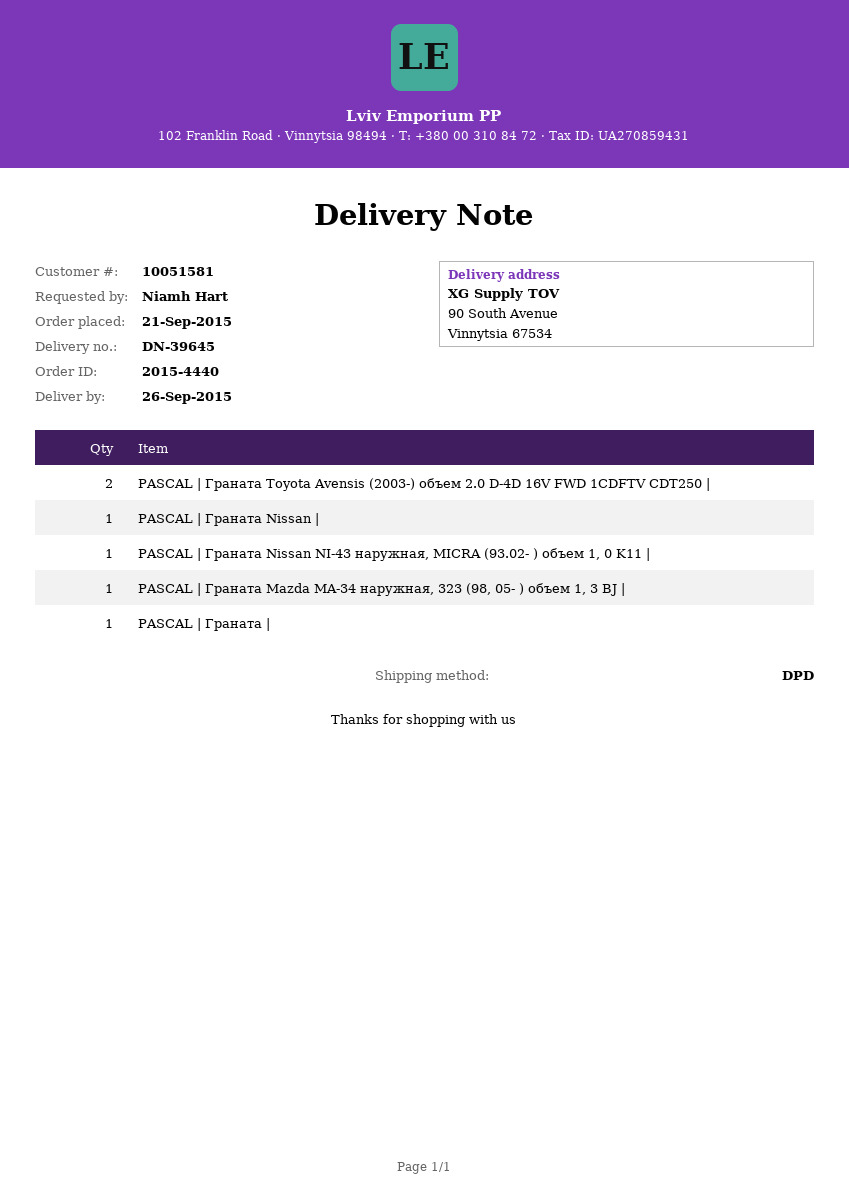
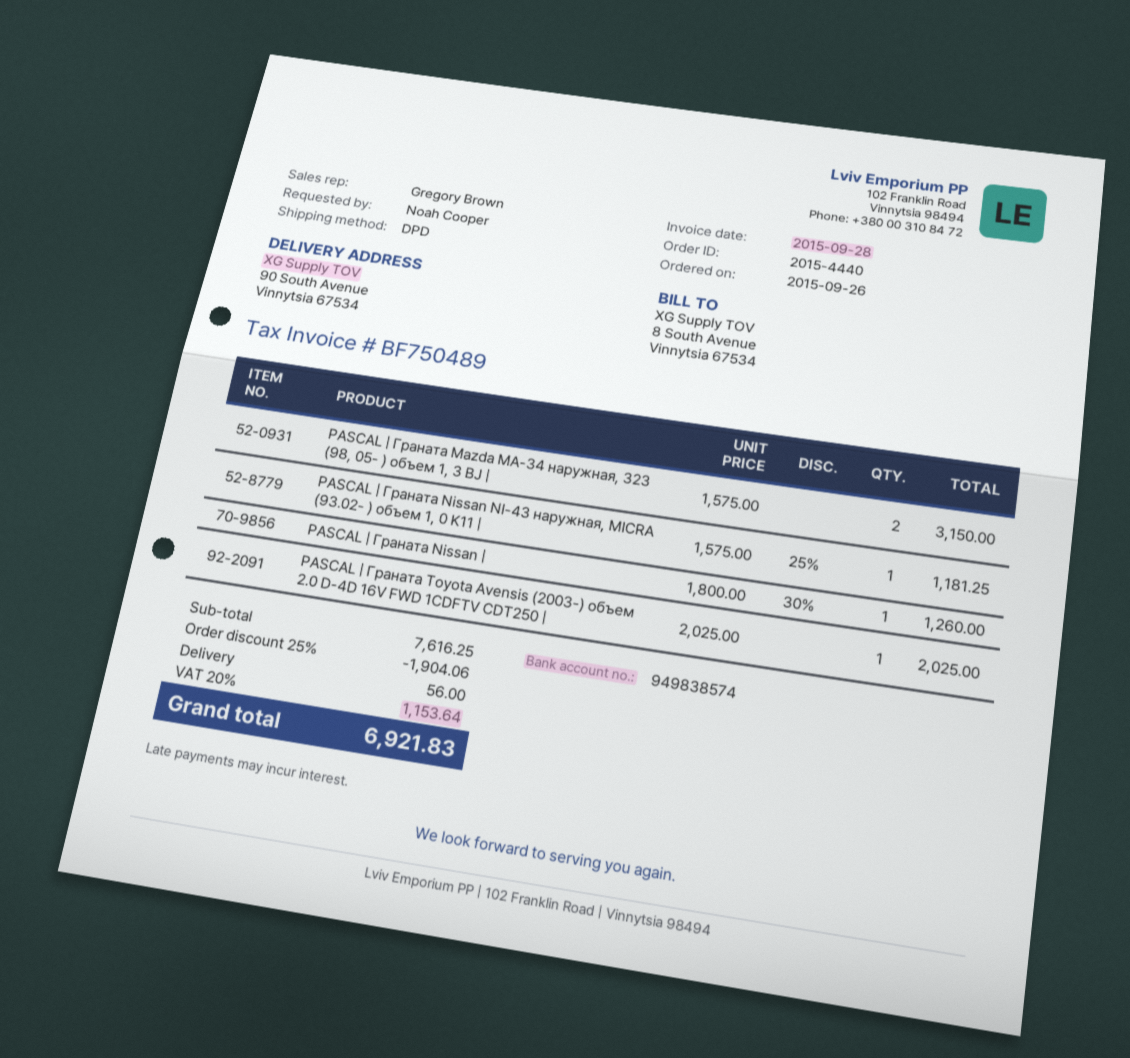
order date: 2015-09-21 -> 2015-09-26
ordered by: Niamh Hart -> Noah Cooper
PASCAL | Граната Toyota Avensis (2003-) объем 2.0 D-4D 16V FWD 1CDFTV CDT250 |: 2 -> 1
PASCAL | Граната Mazda MA-34 наружная, 323 (98, 05- ) объем 1, 3 BJ |: 1 -> 2
PASCAL | Граната |: 1 -> none

